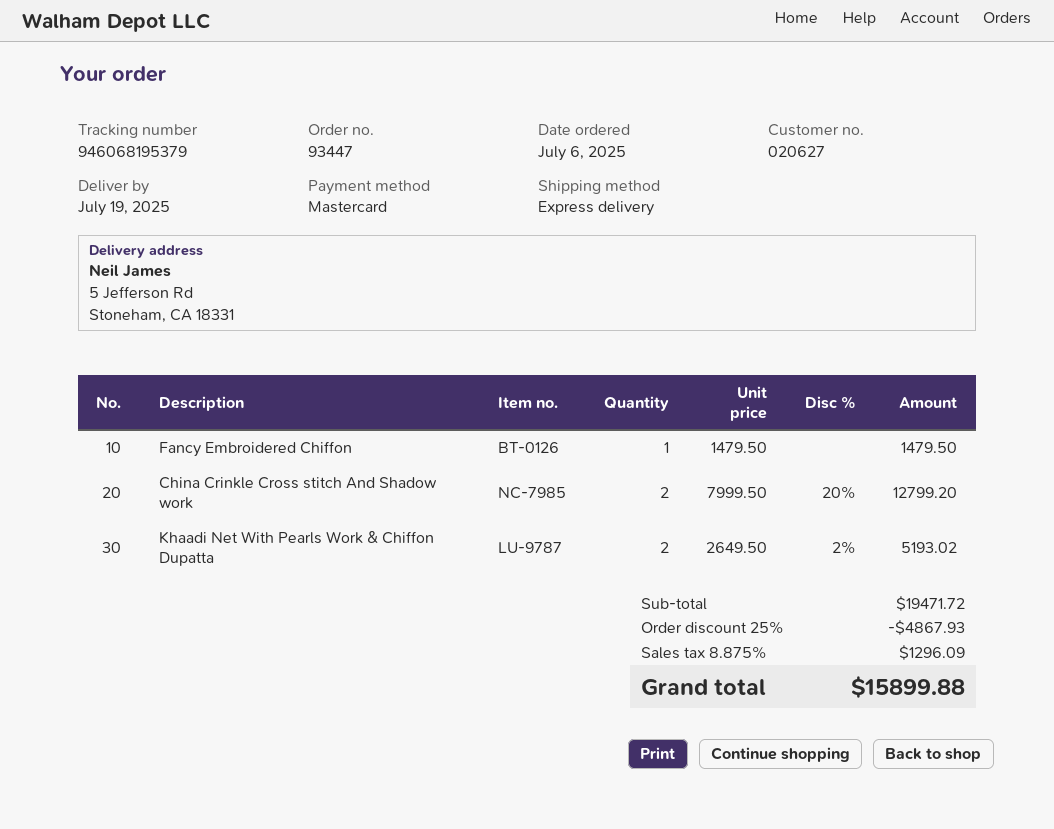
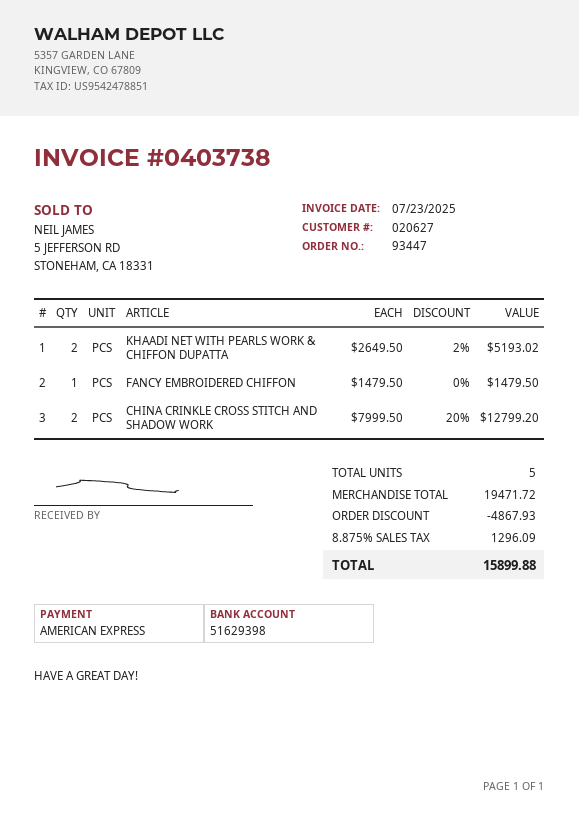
payment method: Mastercard -> American Express

